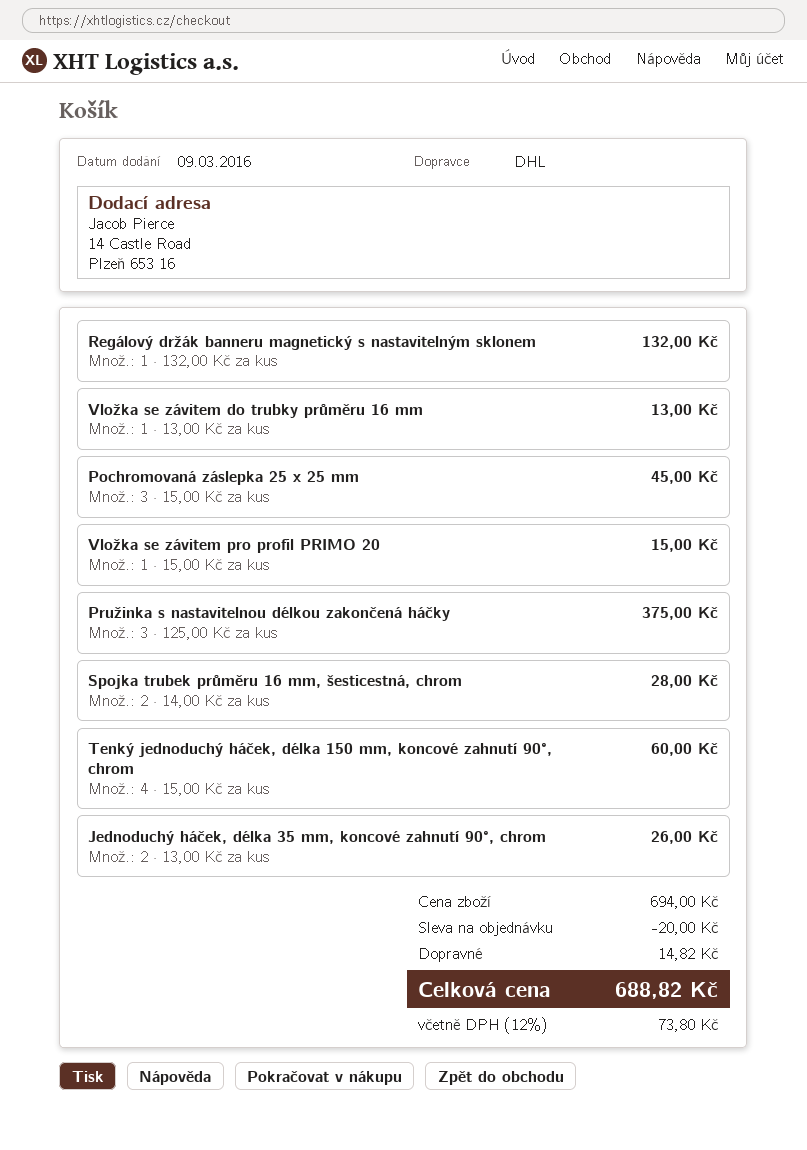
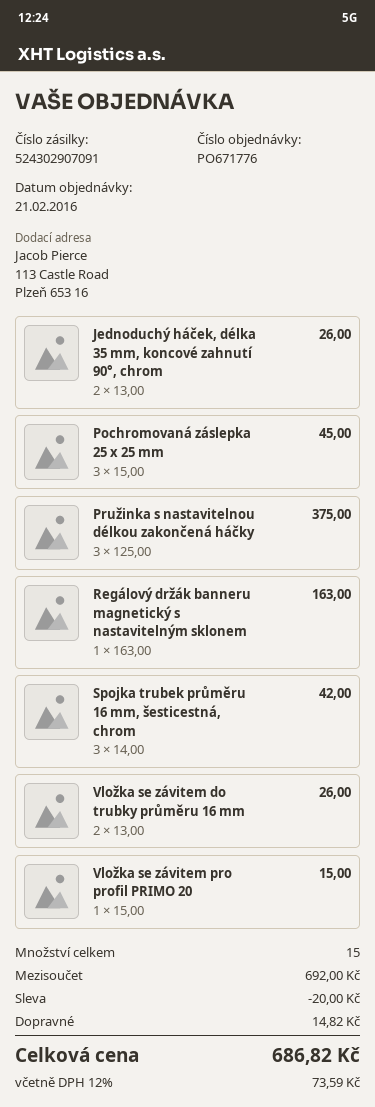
ship to: 14 Castle Road, Plzeň 653 16 -> 113 Castle Road, Plzeň 653 16
Regálový držák banneru magnetický s nastavitelným sklonem: 1 x 132.00 = 132.00 -> 1 x 163.00 = 163.00
Vložka se závitem do trubky průměru 16 mm: 1 x 13.00 = 13.00 -> 2 x 13.00 = 26.00
Spojka trubek průměru 16 mm, šesticestná, chrom: 2 x 14.00 = 28.00 -> 3 x 14.00 = 42.00
Tenký jednoduchý háček, délka 150 mm, koncové zahnutí 90°, chrom: 4 x 15.00 = 60.00 -> none
subtotal: 694.00 -> 692.00
tax: 12% = 73.80 -> 12% = 73.59
total: 688.82 -> 686.82

